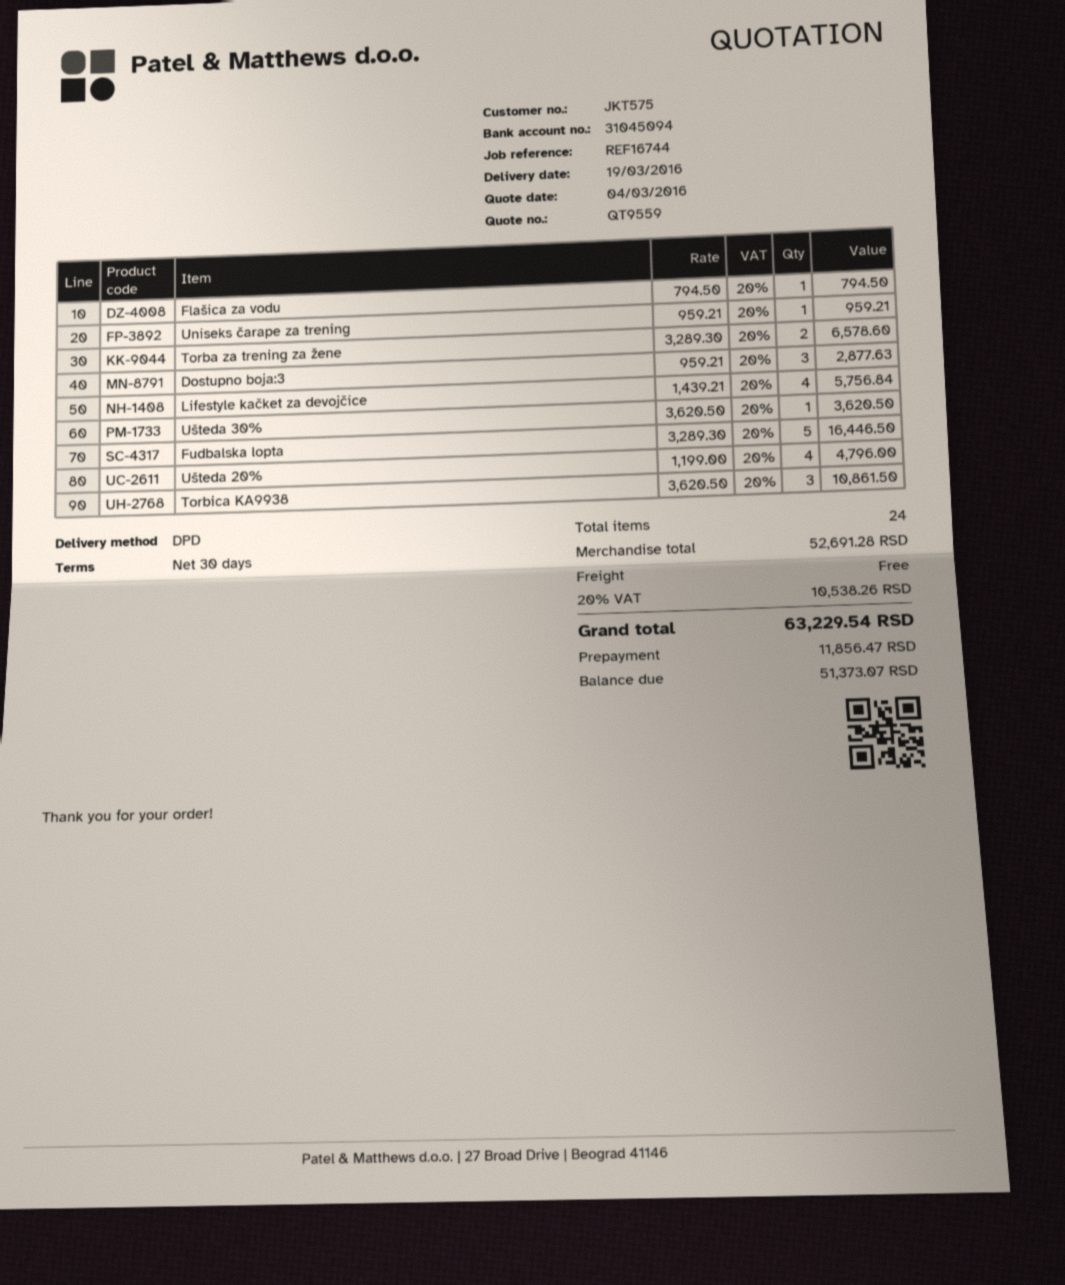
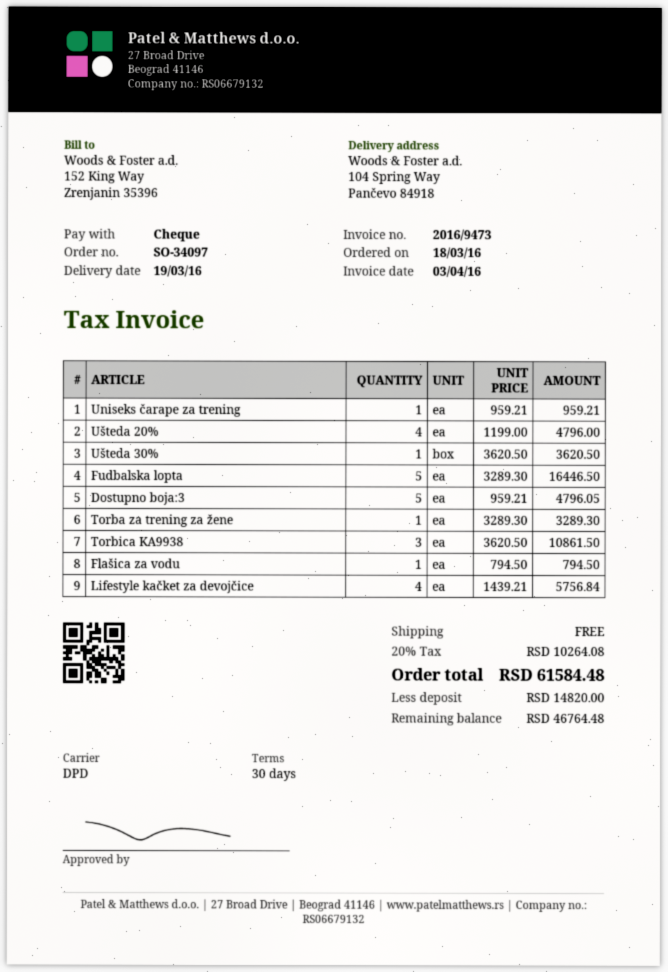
Torba za trening za žene: 2 x 3289.30 = 6578.60 -> 1 x 3289.30 = 3289.30
Dostupno boja:3: 3 x 959.21 = 2877.63 -> 5 x 959.21 = 4796.05
tax: 20% = 10538.26 -> 20% = 10264.08
total: 63229.54 -> 61584.48
deposit: 11856.47 -> 14820.00
balance: 51373.07 -> 46764.48

